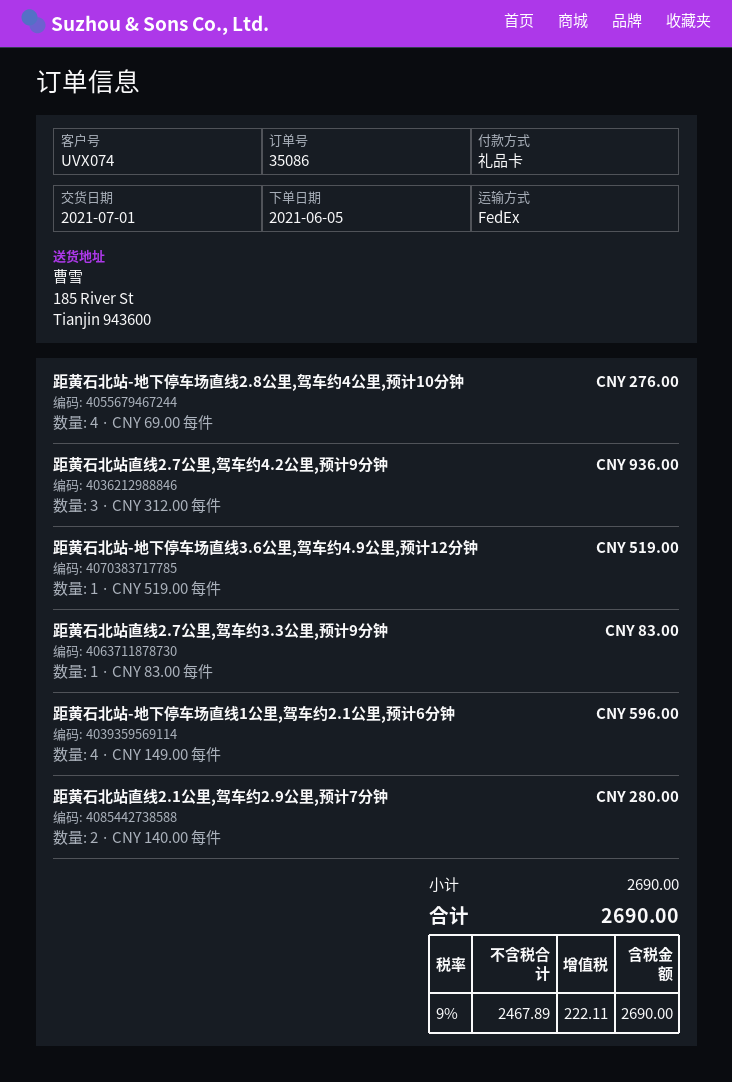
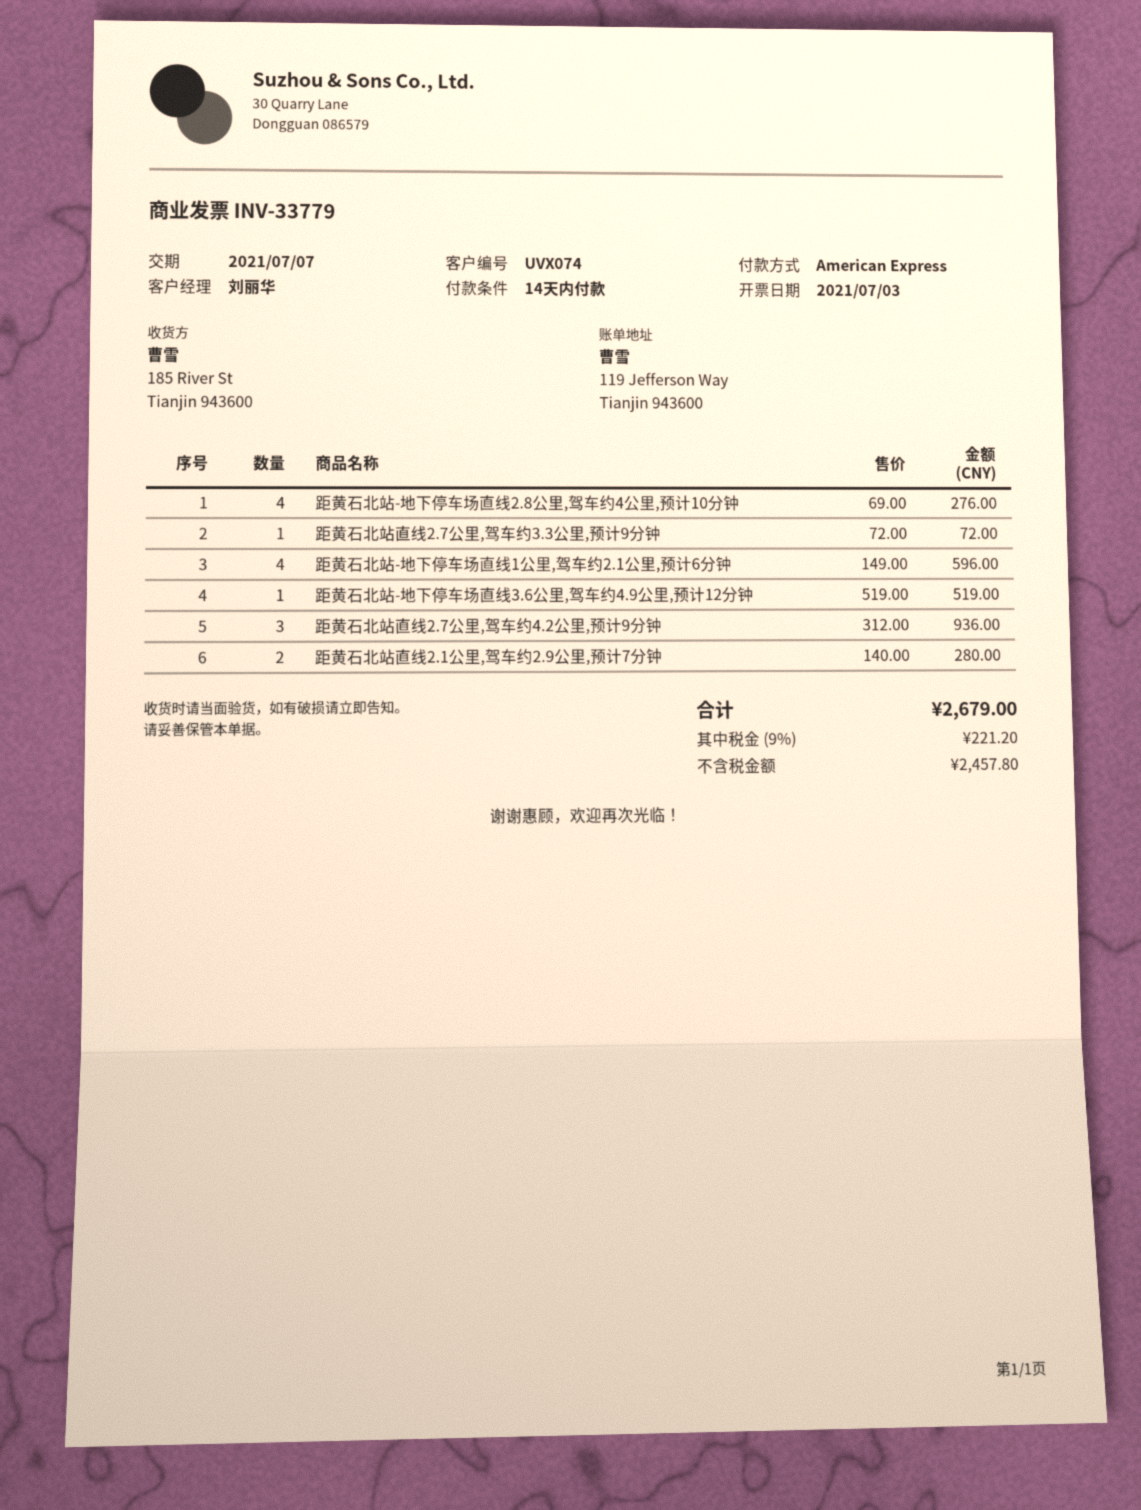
delivery date: 2021-07-01 -> 2021-07-07
payment method: gift card -> American Express
距黄石北站直线2.7公里,驾车约3.3公里,预计9分钟: 1 x 83.00 = 83.00 -> 1 x 72.00 = 72.00
net: 2467.89 -> 2457.80
tax: 9% = 222.11 -> 9% = 221.20
total: 2690.00 -> 2679.00

